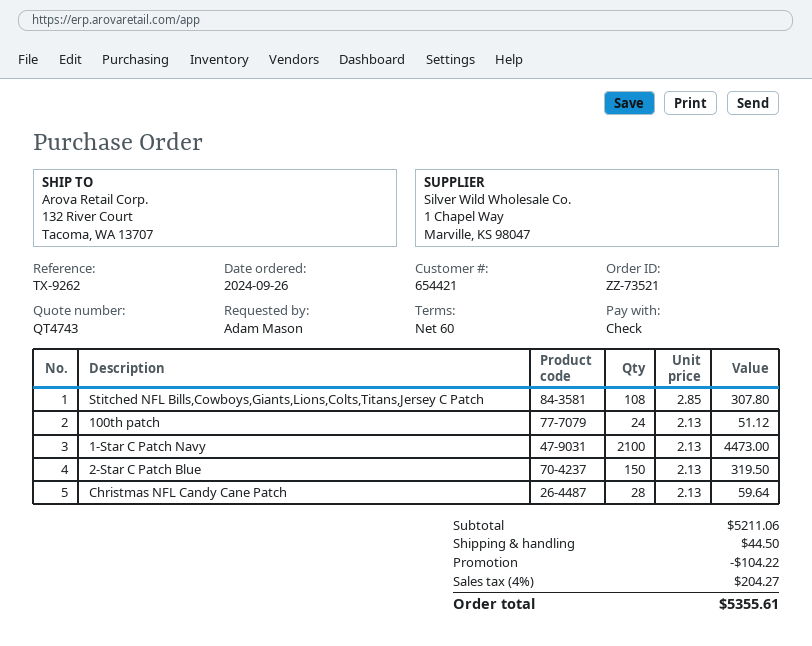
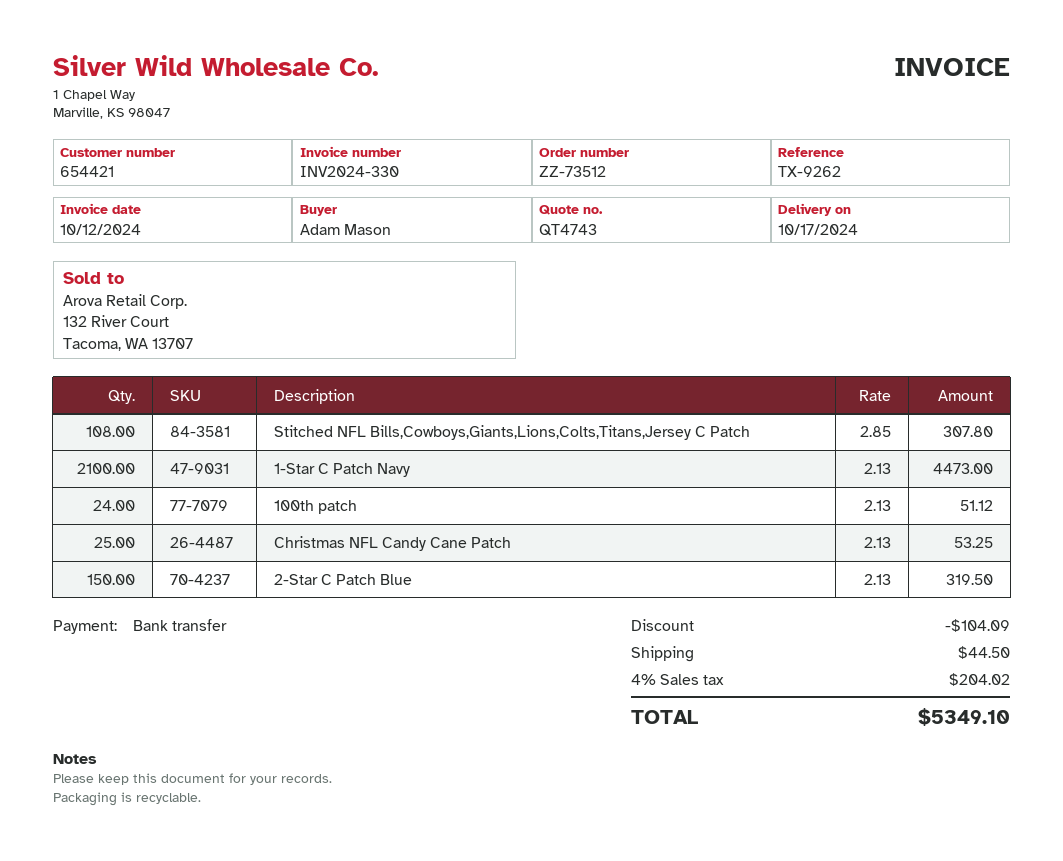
order number: ZZ-73521 -> ZZ-73512
payment method: cheque -> bank transfer
Christmas NFL Candy Cane Patch: 28 x 2.13 = 59.64 -> 25 x 2.13 = 53.25
discount: 104.22 -> 104.09
tax: 4% = 204.27 -> 4% = 204.02
total: 5355.61 -> 5349.10

